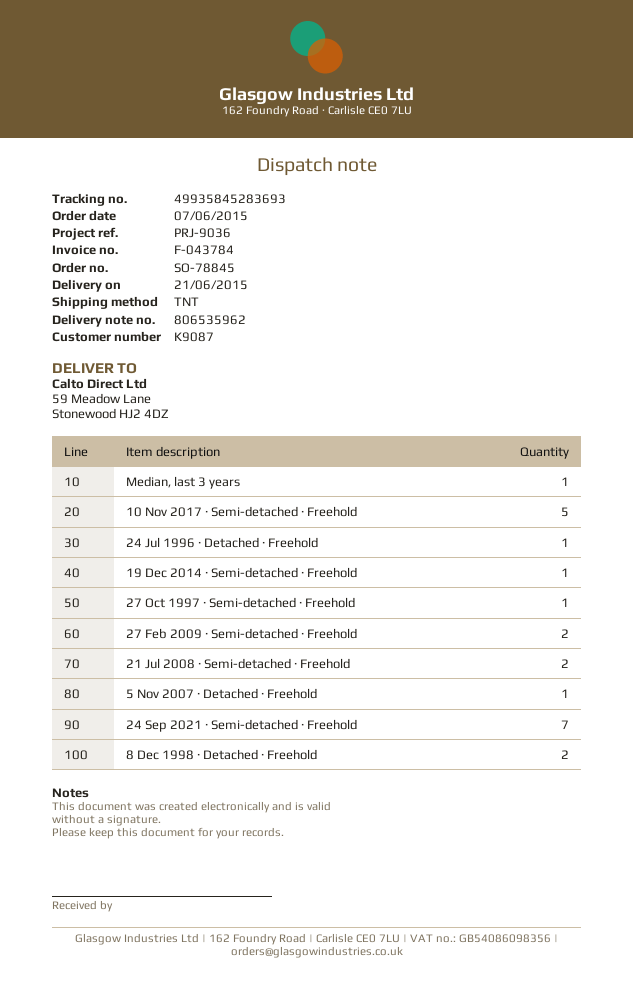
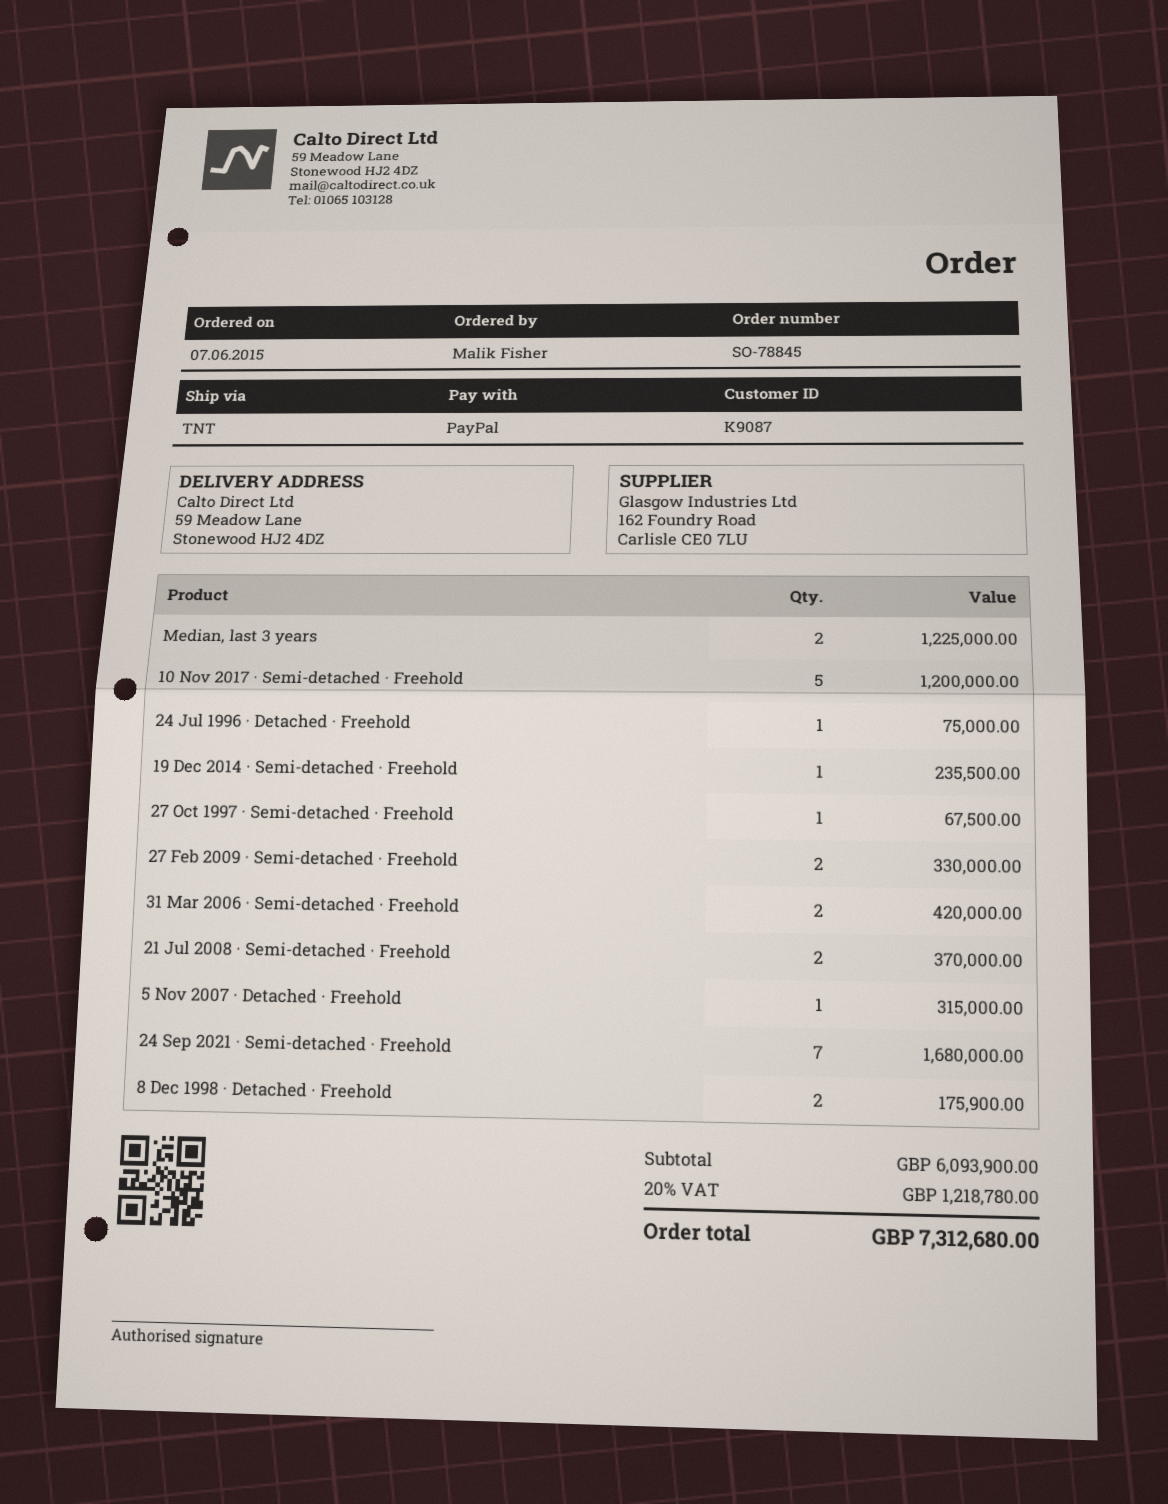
Median, last 3 years: 1 -> 2
31 Mar 2006 · Semi-detached · Freehold: none -> 2

